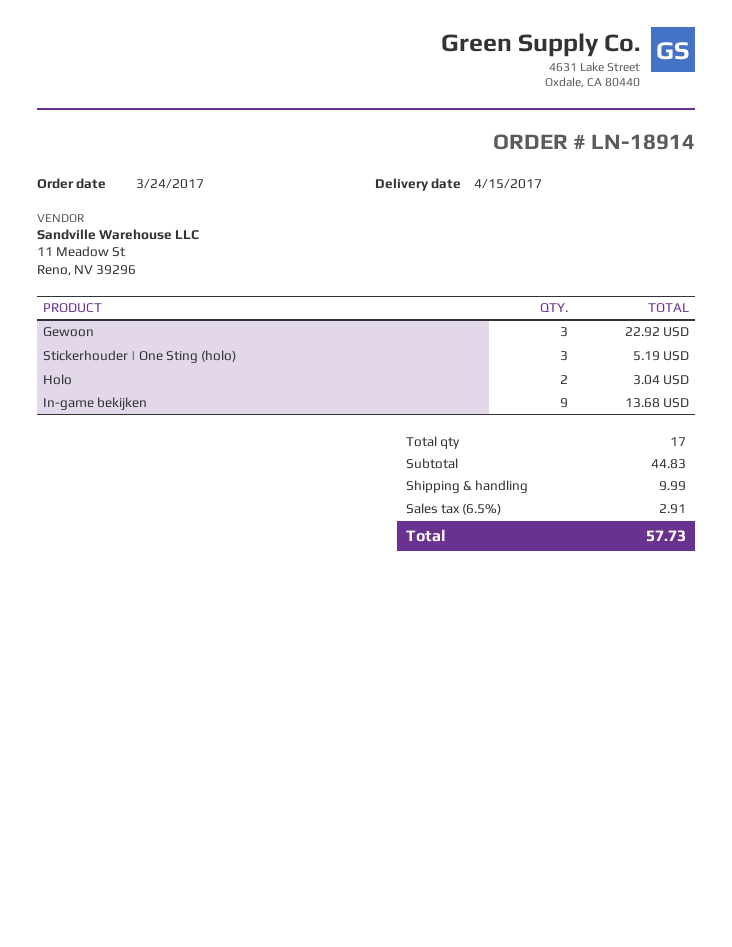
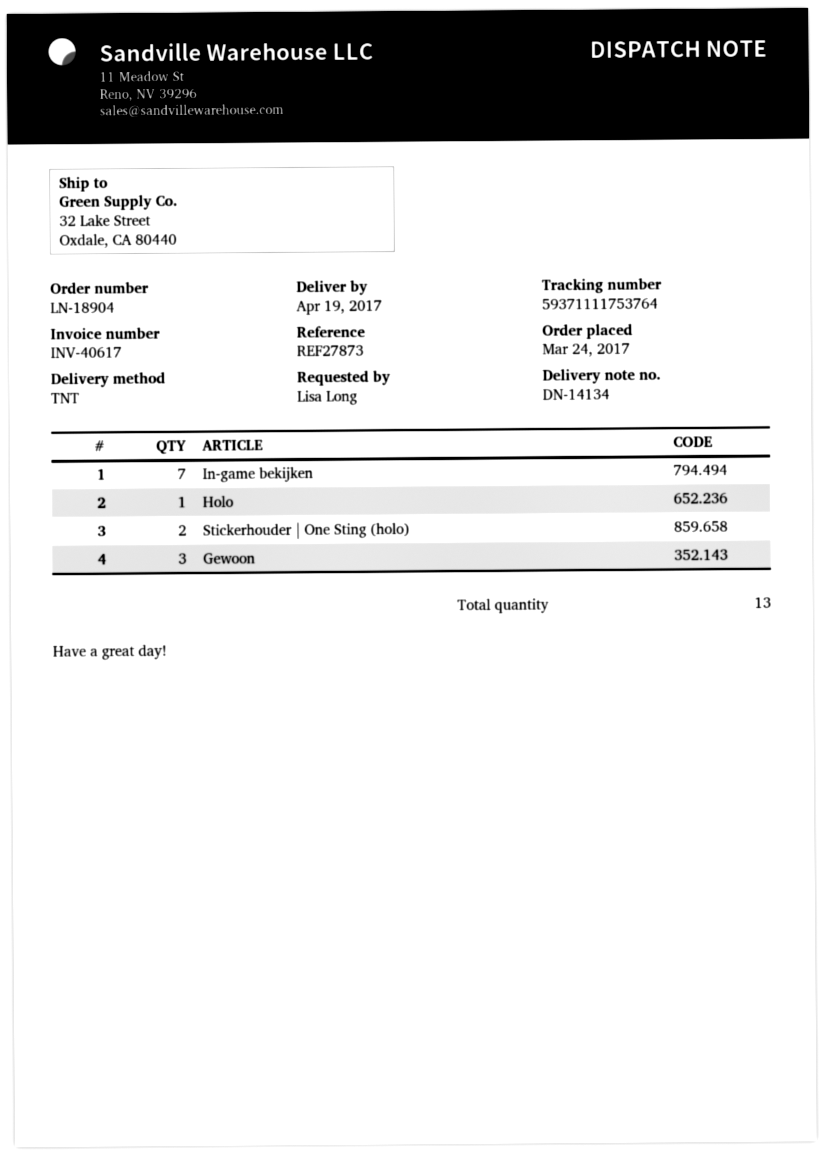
order number: LN-18914 -> LN-18904
delivery date: 2017-04-15 -> 2017-04-19
Stickerhouder | One Sting (holo): 3 -> 2
Holo: 2 -> 1
In-game bekijken: 9 -> 7
total quantity: 17 -> 13

